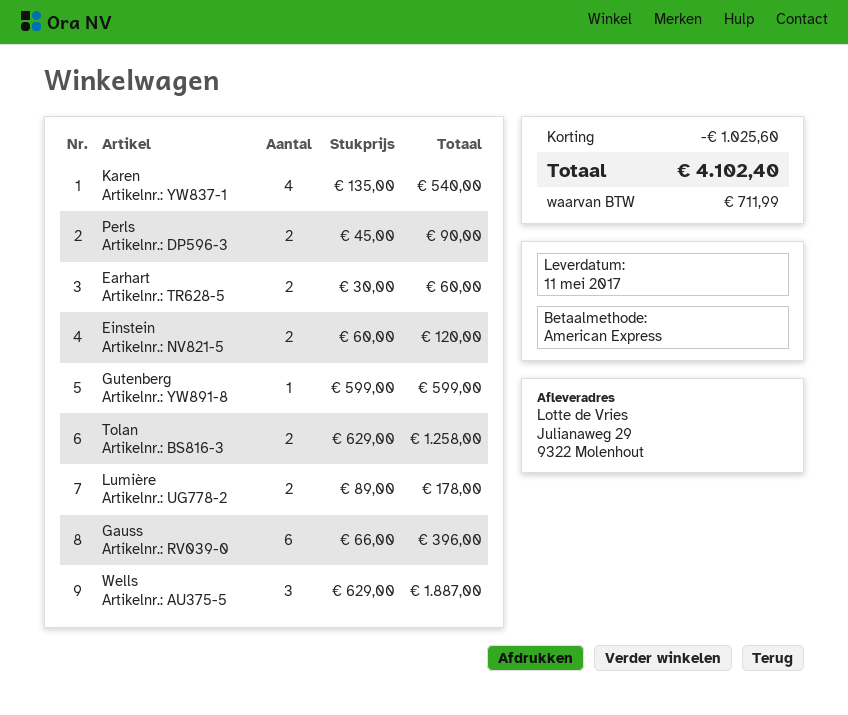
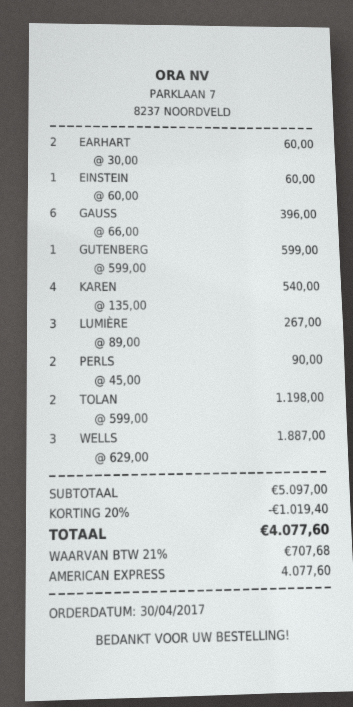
Einstein: 2 x 60.00 = 120.00 -> 1 x 60.00 = 60.00
Tolan: 2 x 629.00 = 1258.00 -> 2 x 599.00 = 1198.00
Lumière: 2 x 89.00 = 178.00 -> 3 x 89.00 = 267.00
discount: 1025.60 -> 1019.40
tax: 711.99 -> 707.68
total: 4102.40 -> 4077.60

